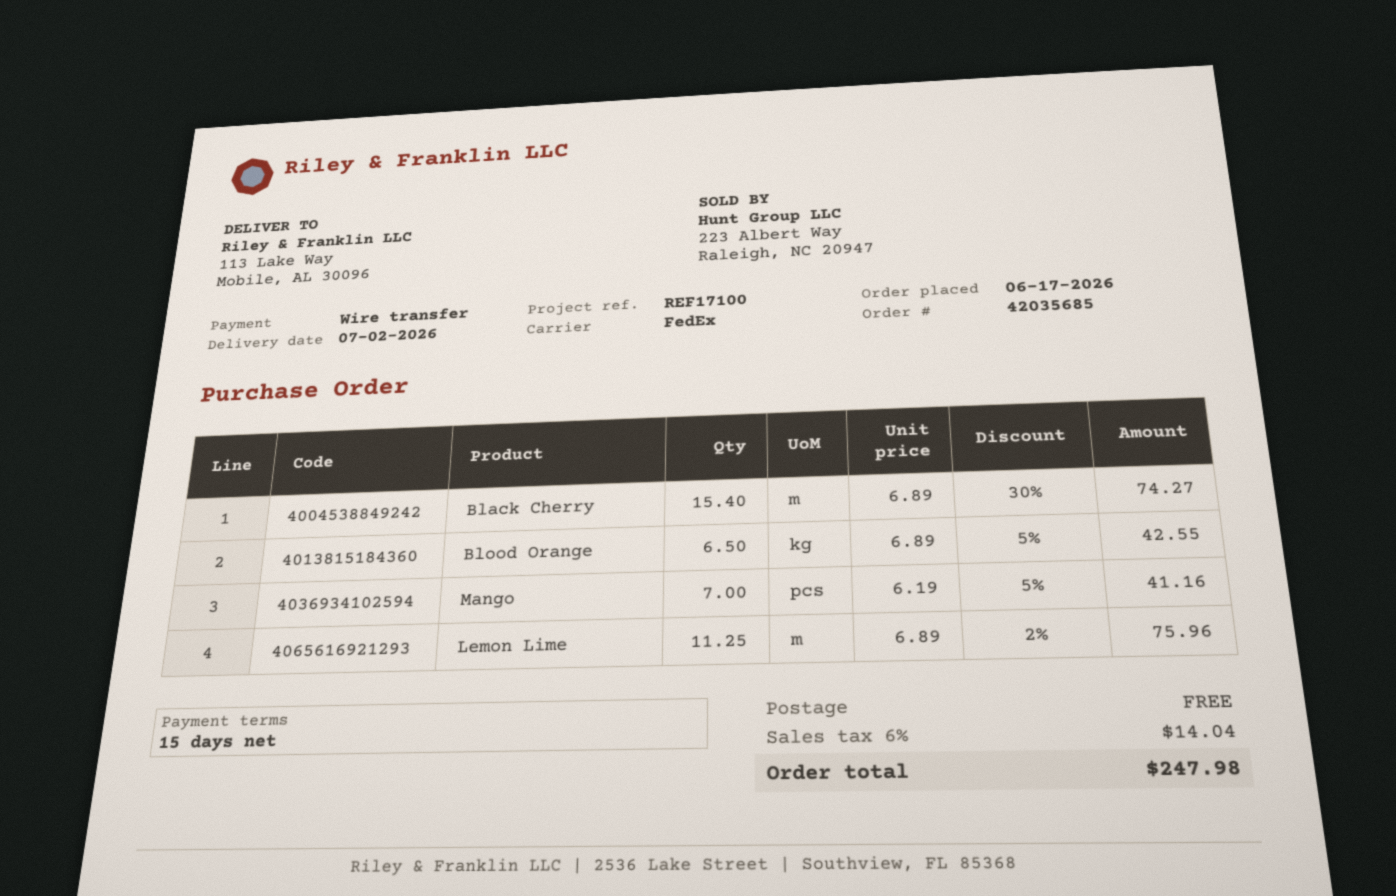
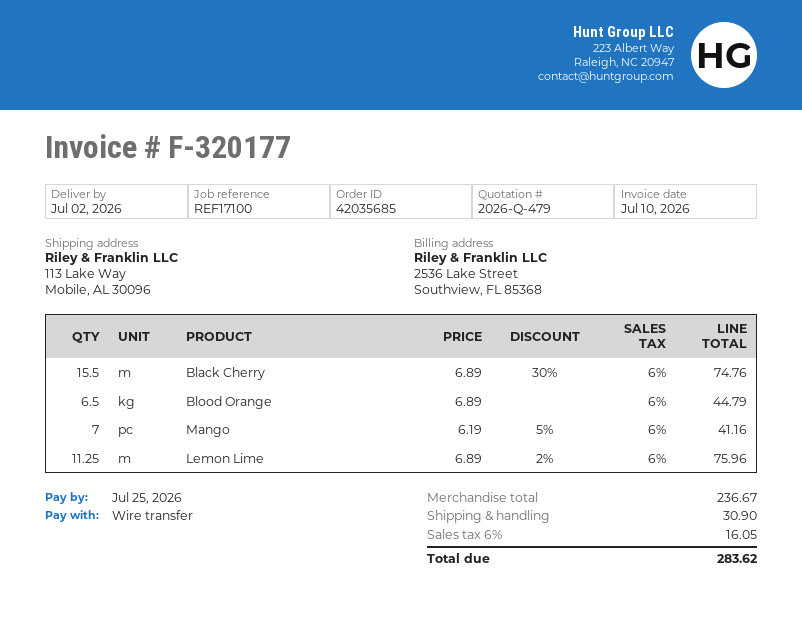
Black Cherry: 15.4 x 6.89 - 30% = 74.27 -> 15.5 x 6.89 - 30% = 74.76
Blood Orange: 6.5 x 6.89 - 5% = 42.55 -> 6.5 x 6.89 = 44.79
shipping: 0.00 -> 30.90
tax: 6% = 14.04 -> 6% = 16.05
total: 247.98 -> 283.62

